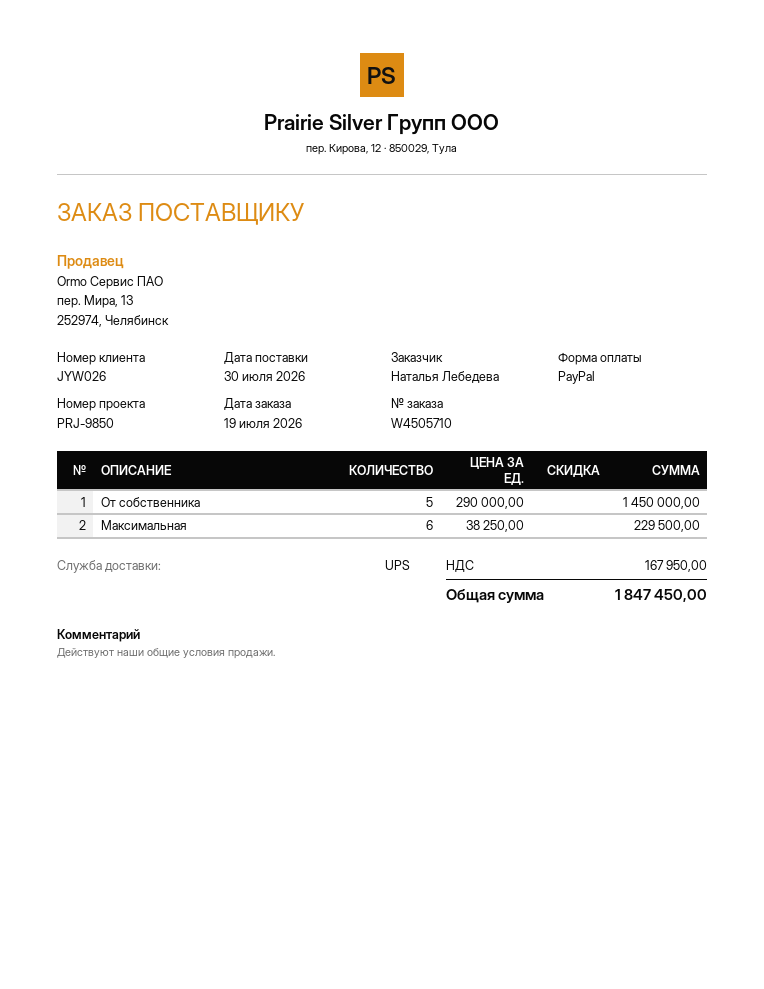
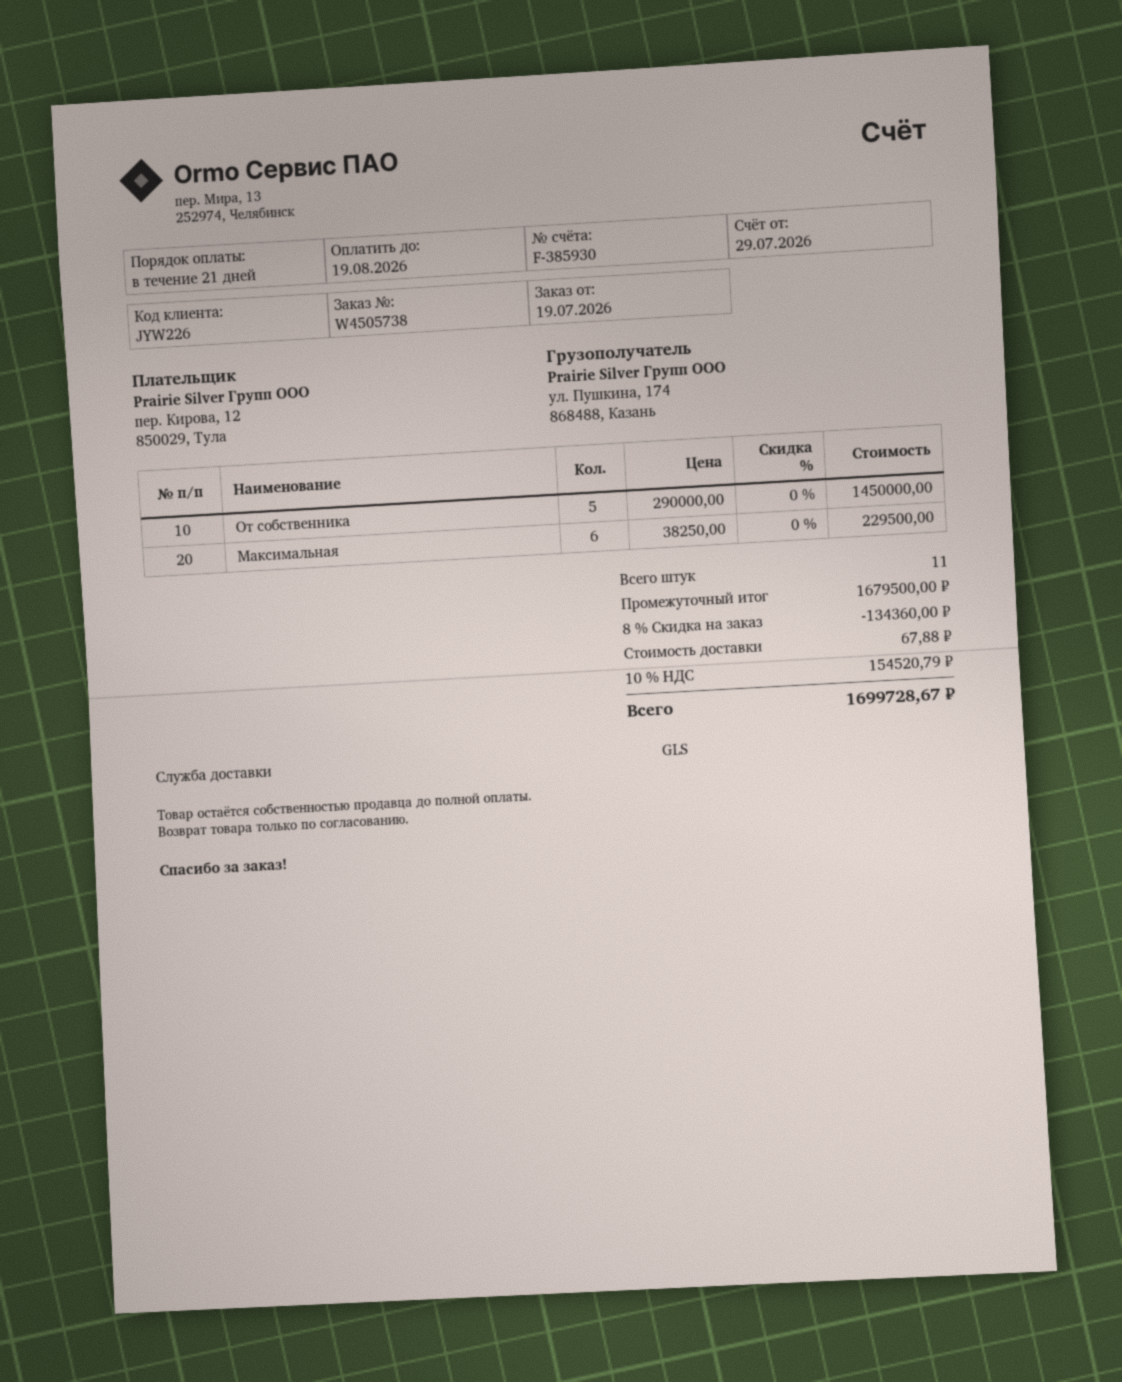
order number: W4505710 -> W4505738
customer number: JYW026 -> JYW226
shipping method: UPS -> GLS
discount: none -> 8% = 134360.00
shipping: none -> 67.88
tax: 167950.00 -> 154520.79
total: 1847450.00 -> 1699728.67

